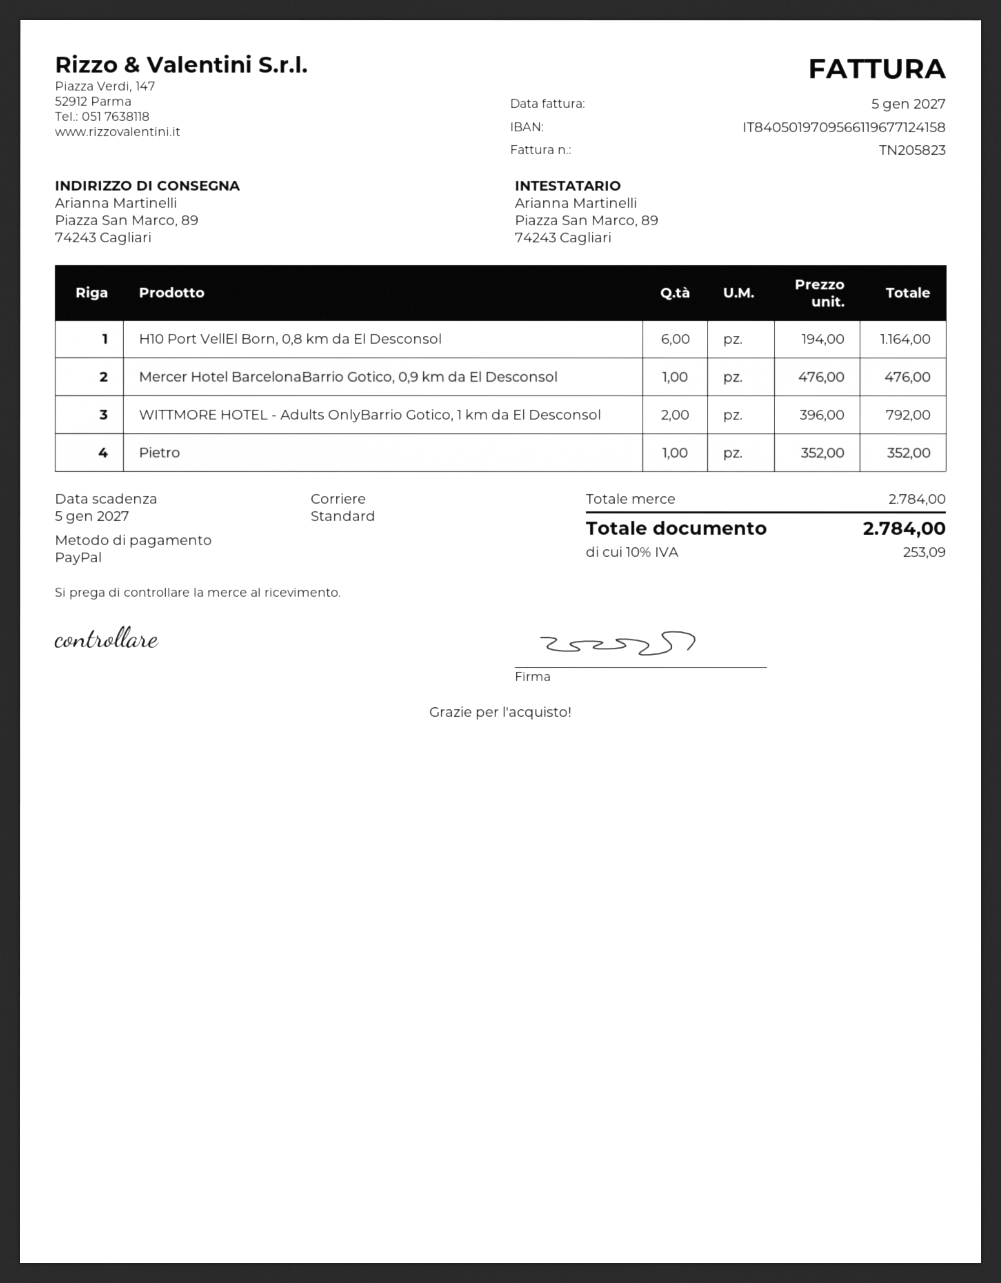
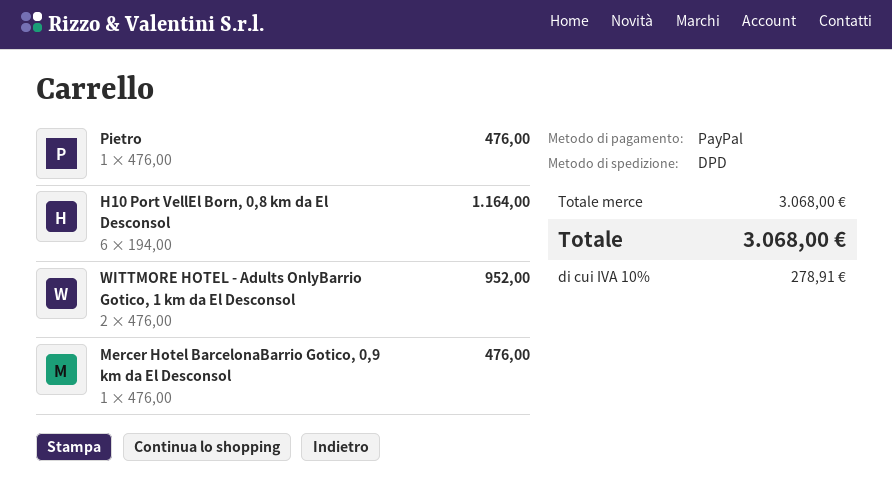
shipping method: standard -> DPD
WITTMORE HOTEL - Adults OnlyBarrio Gotico, 1 km da El Desconsol: 2 x 396.00 = 792.00 -> 2 x 476.00 = 952.00
Pietro: 1 x 352.00 = 352.00 -> 1 x 476.00 = 476.00
subtotal: 2784.00 -> 3068.00
tax: 10% = 253.09 -> 10% = 278.91
total: 2784.00 -> 3068.00

